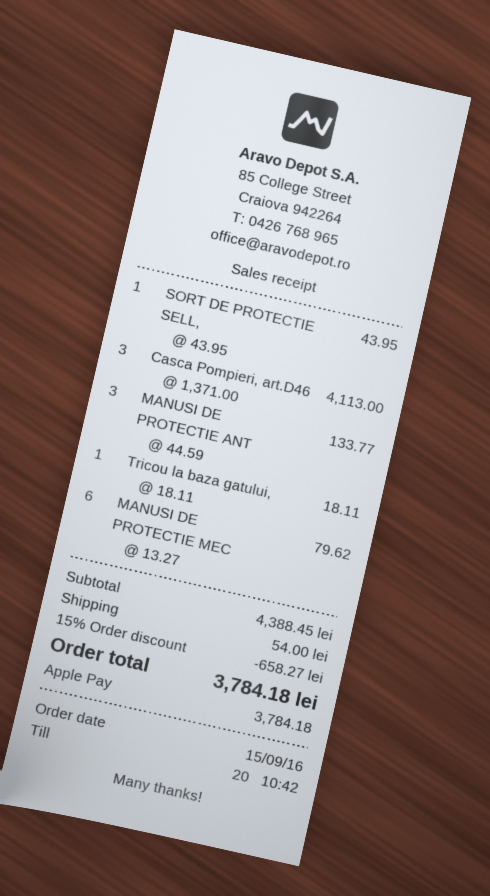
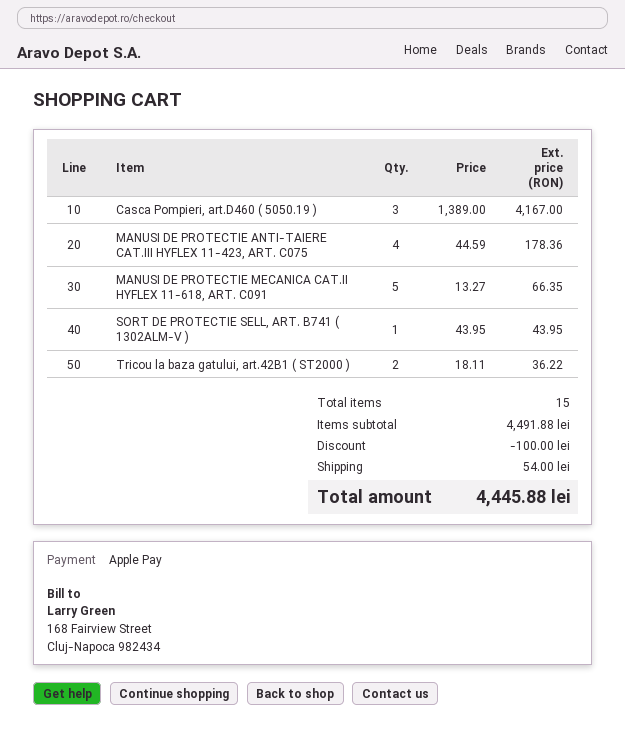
Casca Pompieri, art.D46: 3 x 1371.00 = 4113.00 -> 3 x 1389.00 = 4167.00
MANUSI DE PROTECTIE ANT: 3 x 44.59 = 133.77 -> 4 x 44.59 = 178.36
Tricou la baza gatului,: 1 x 18.11 = 18.11 -> 2 x 18.11 = 36.22
MANUSI DE PROTECTIE MEC: 6 x 13.27 = 79.62 -> 5 x 13.27 = 66.35
subtotal: 4388.45 -> 4491.88
discount: 658.27 -> 100.00
total: 3784.18 -> 4445.88

